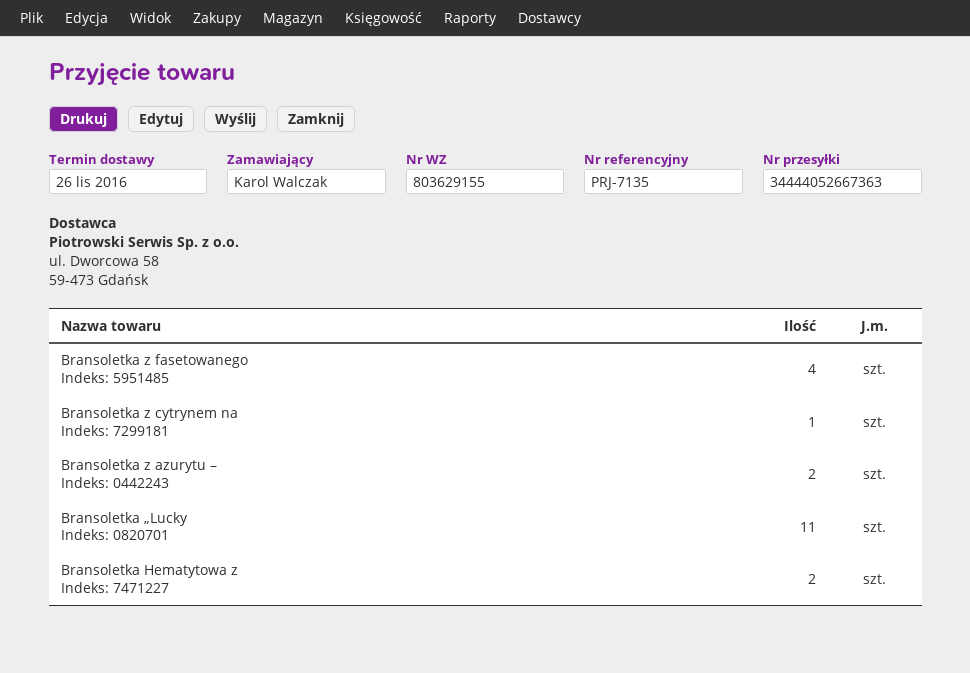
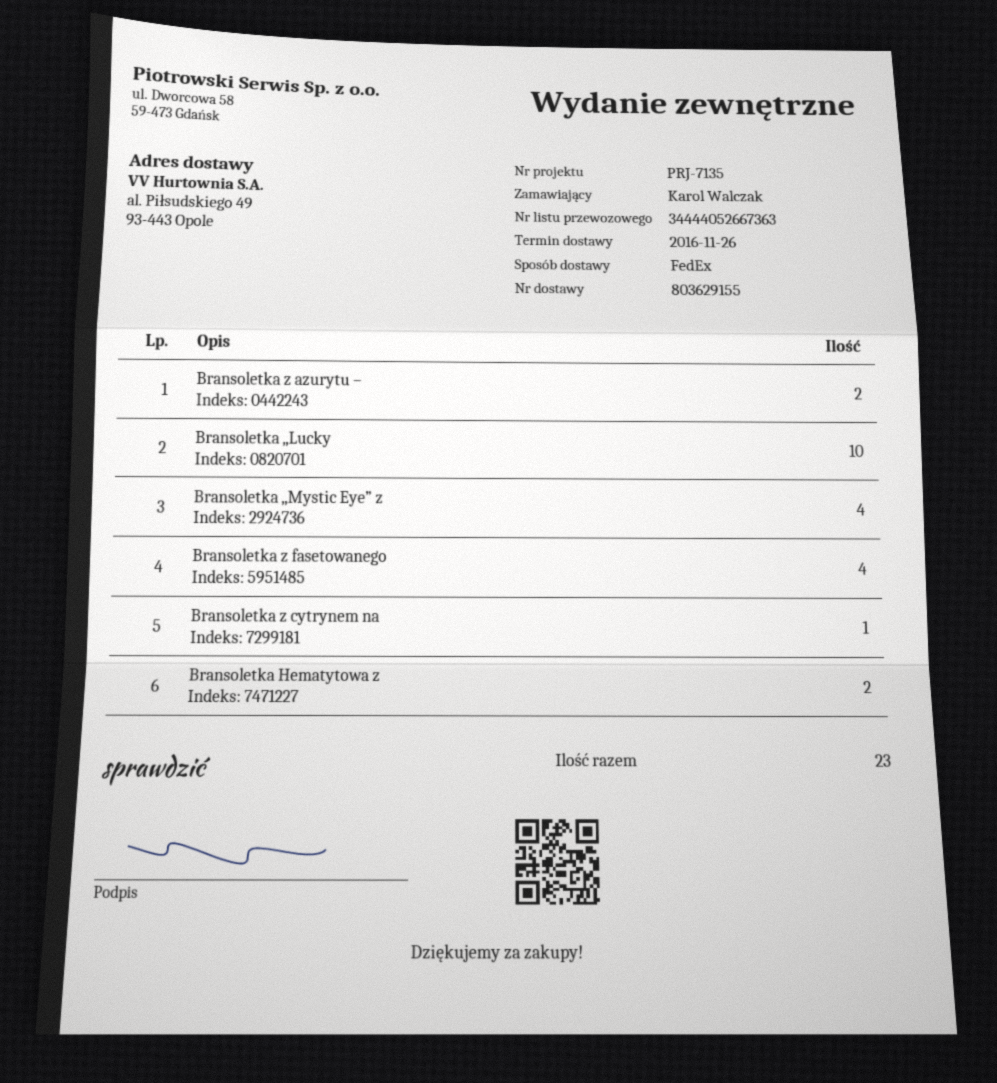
Bransoletka „Lucky: 11 -> 10
Bransoletka „Mystic Eye” z: none -> 4

